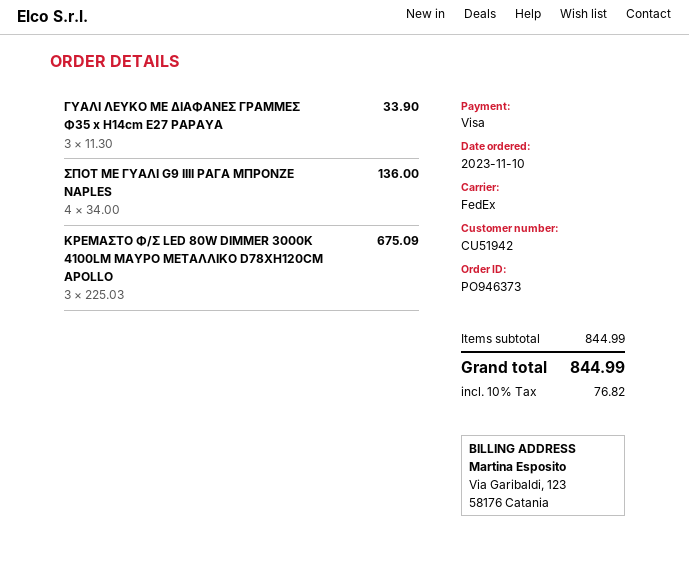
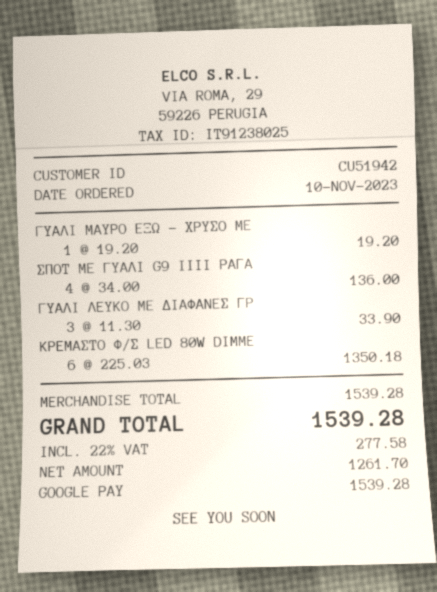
payment method: Visa -> Google Pay
ΚΡΕΜΑΣΤΟ Φ/Σ LED 80W DIMMER 3000K 4100LM ΜΑΥΡΟ ΜΕΤΑΛΛΙΚΟ D78XH120CM APOLLO: 3 x 225.03 = 675.09 -> 6 x 225.03 = 1350.18
ΓΥΑΛΙ ΜΑΥΡΟ ΕΞΩ – ΧΡΥΣΟ ΜΕ: none -> 1 x 19.20 = 19.20
subtotal: 844.99 -> 1539.28
tax: 10% = 76.82 -> 22% = 277.58
total: 844.99 -> 1539.28

